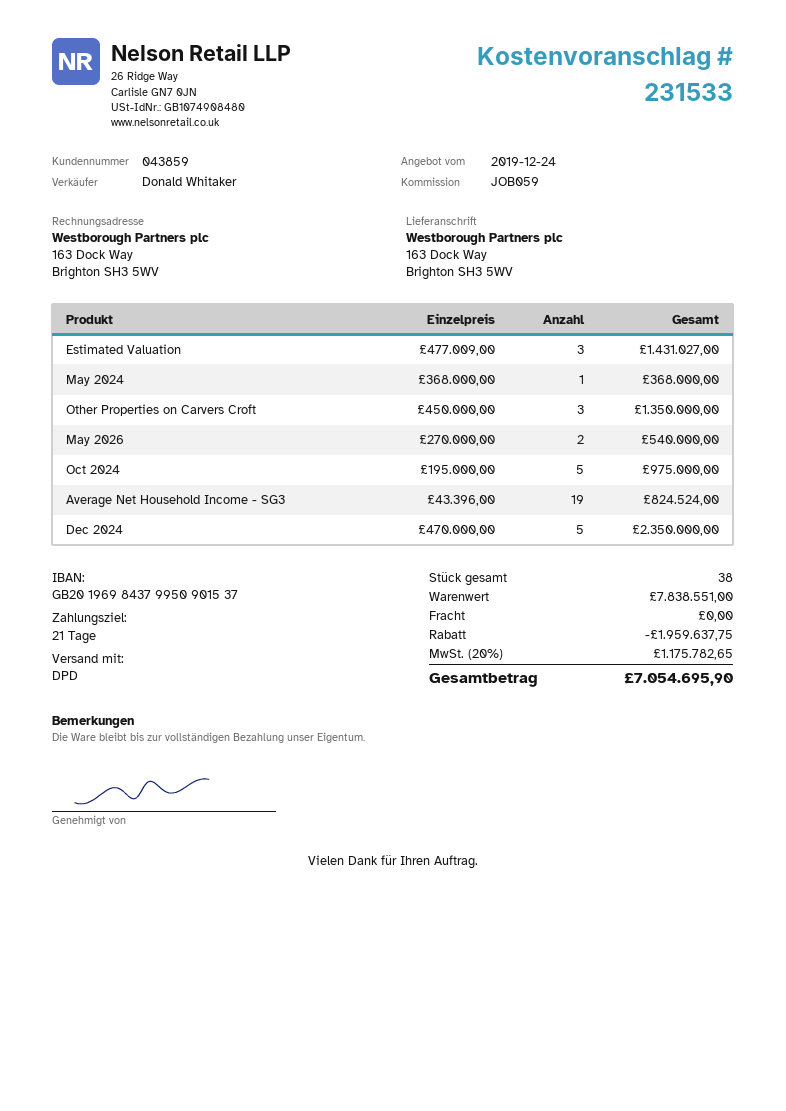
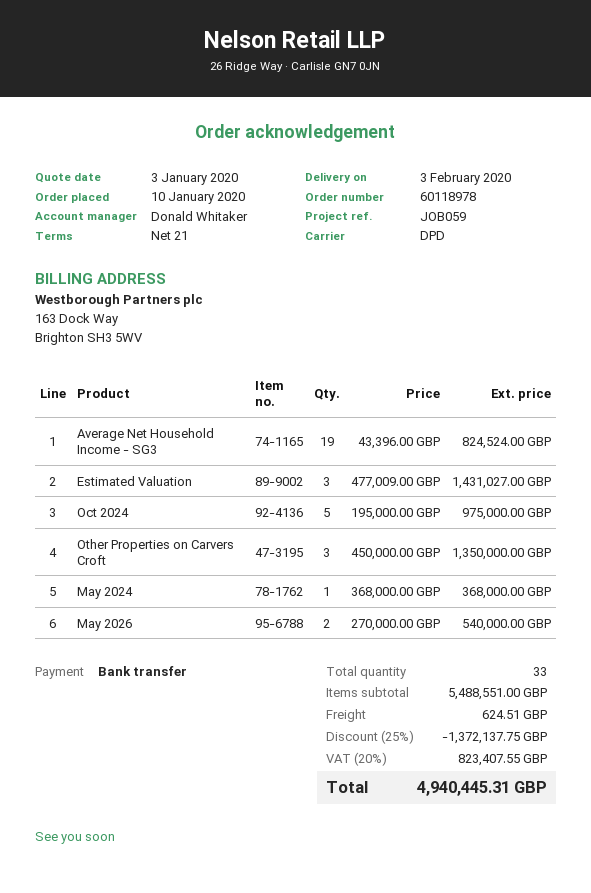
quote date: 2019-12-24 -> 2020-01-03
Dec 2024: 5 x 470000.00 = 2350000.00 -> none
total quantity: 38 -> 33
subtotal: 7838551.00 -> 5488551.00
discount: 1959637.75 -> 1372137.75
shipping: 0.00 -> 624.51
tax: 20% = 1175782.65 -> 20% = 823407.55
total: 7054695.90 -> 4940445.31

